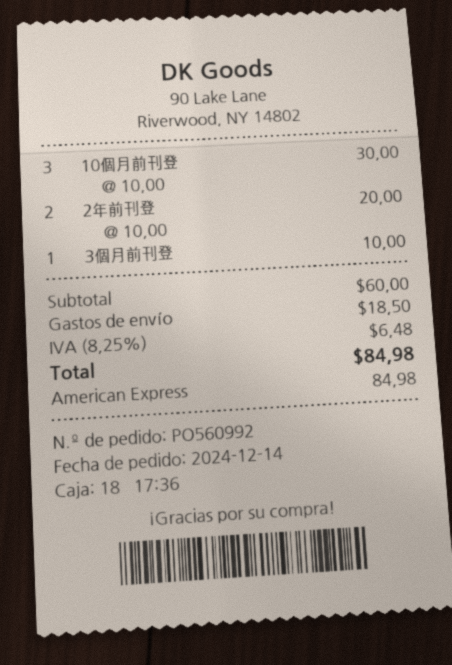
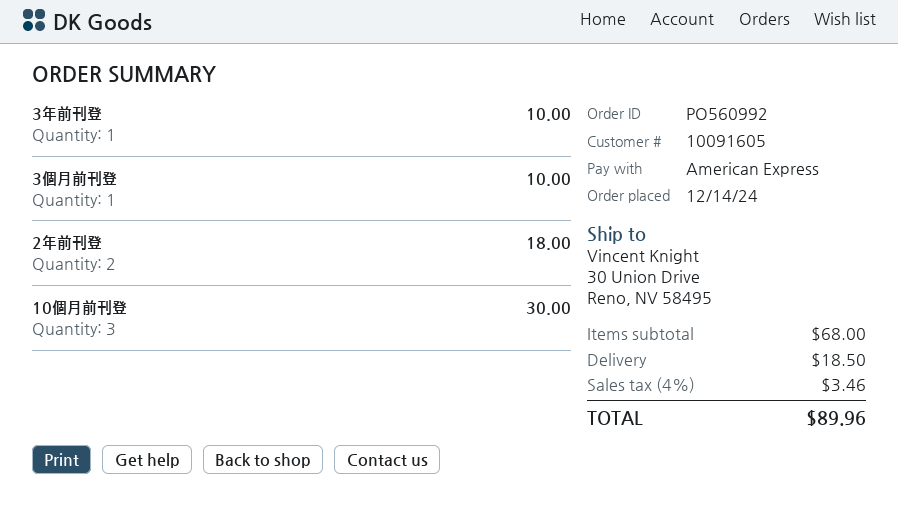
2年前刊登: 2 for 20.00 -> 2 for 18.00
3年前刊登: none -> 1 for 10.00
subtotal: 60.00 -> 68.00
tax: 8.25% = 6.48 -> 4% = 3.46
total: 84.98 -> 89.96

